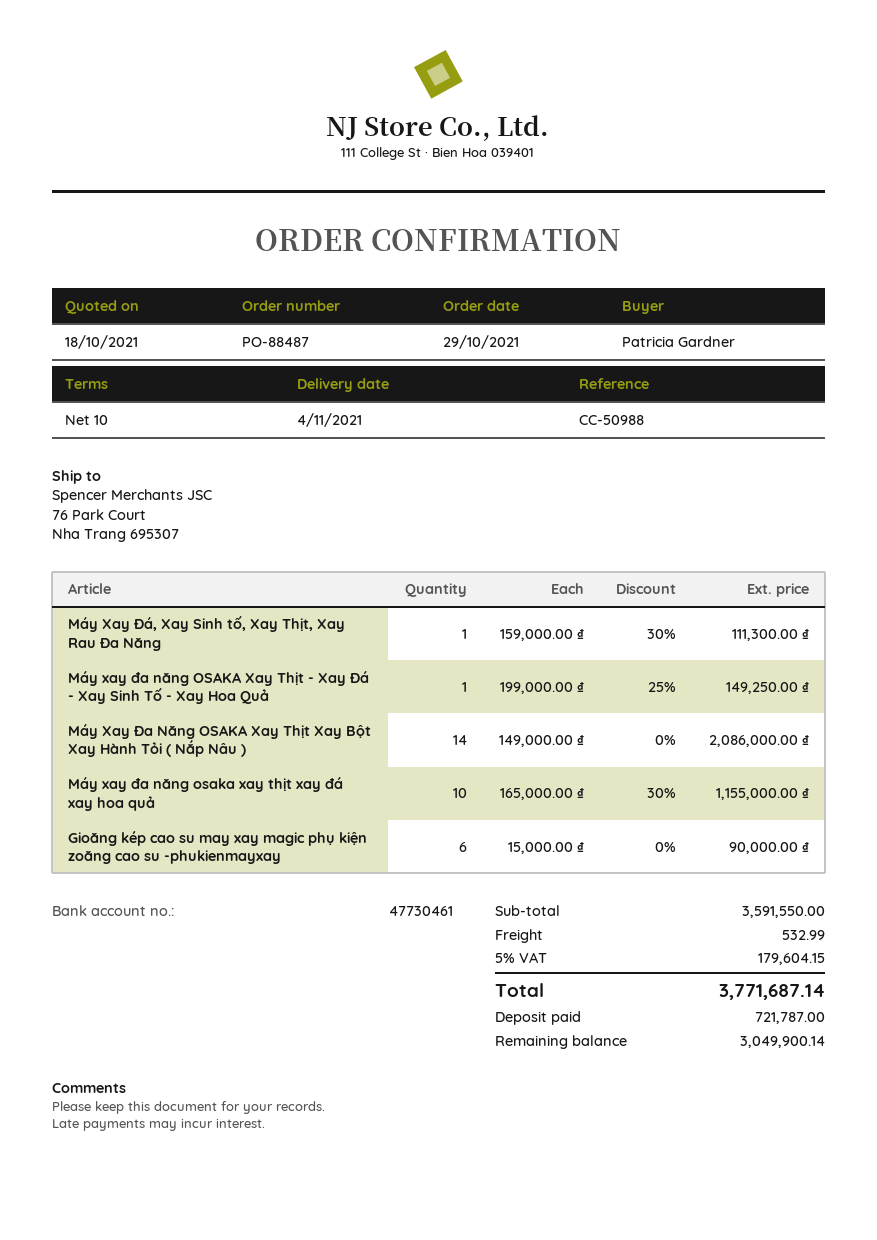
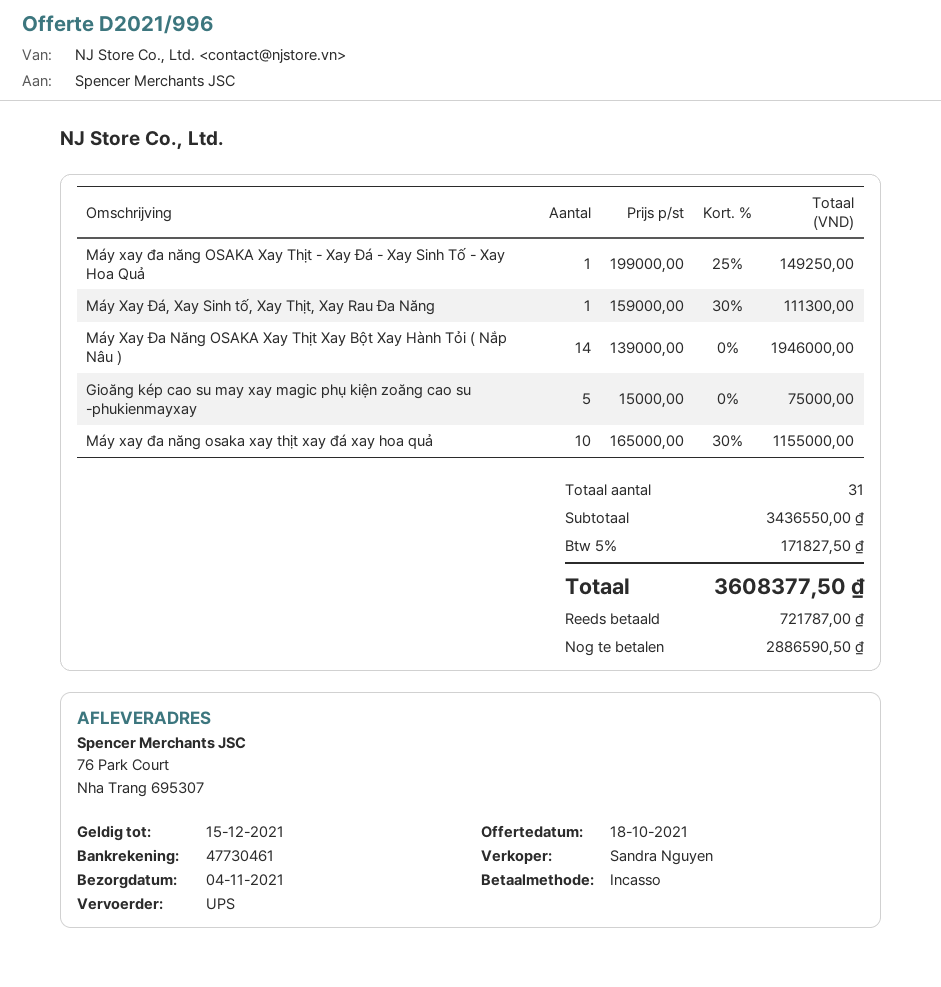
Máy Xay Đa Năng OSAKA Xay Thịt Xay Bột Xay Hành Tỏi ( Nắp Nâu ): 14 x 149000.00 = 2086000.00 -> 14 x 139000.00 = 1946000.00
Gioăng kép cao su may xay magic phụ kiện zoăng cao su -phukienmayxay: 6 x 15000.00 = 90000.00 -> 5 x 15000.00 = 75000.00
subtotal: 3591550.00 -> 3436550.00
shipping: 532.99 -> none
tax: 5% = 179604.15 -> 5% = 171827.50
total: 3771687.14 -> 3608377.50
balance: 3049900.14 -> 2886590.50

